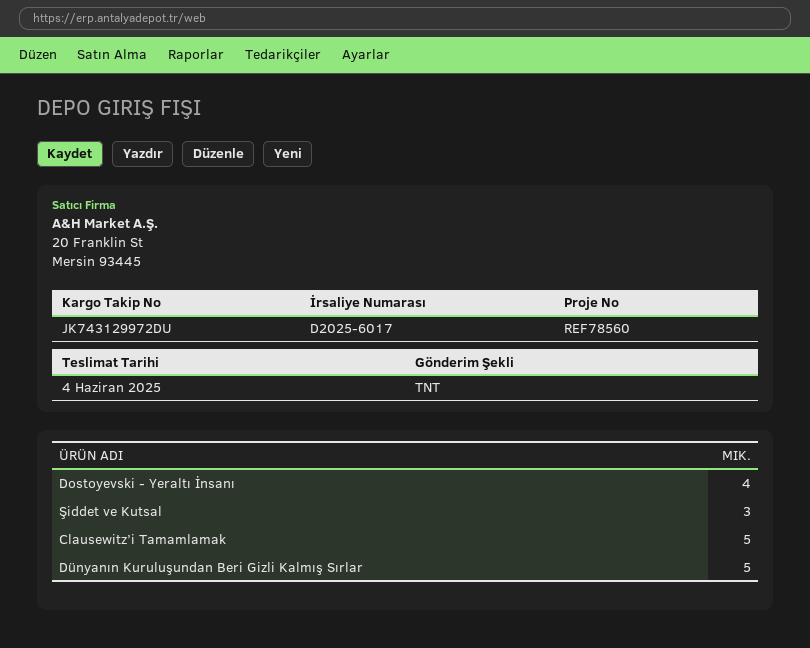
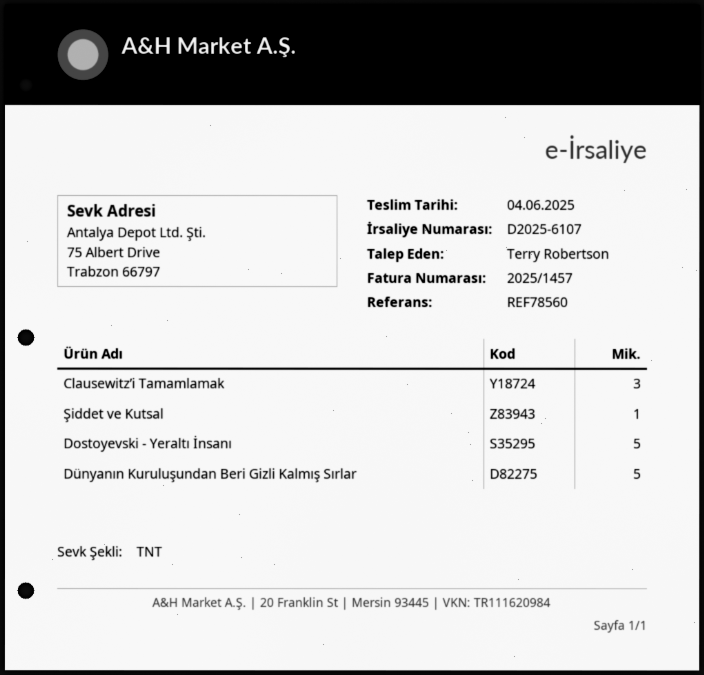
delivery note number: D2025-6017 -> D2025-6107
Dostoyevski - Yeraltı İnsanı: 4 -> 5
Şiddet ve Kutsal: 3 -> 1
Clausewitz’i Tamamlamak: 5 -> 3

